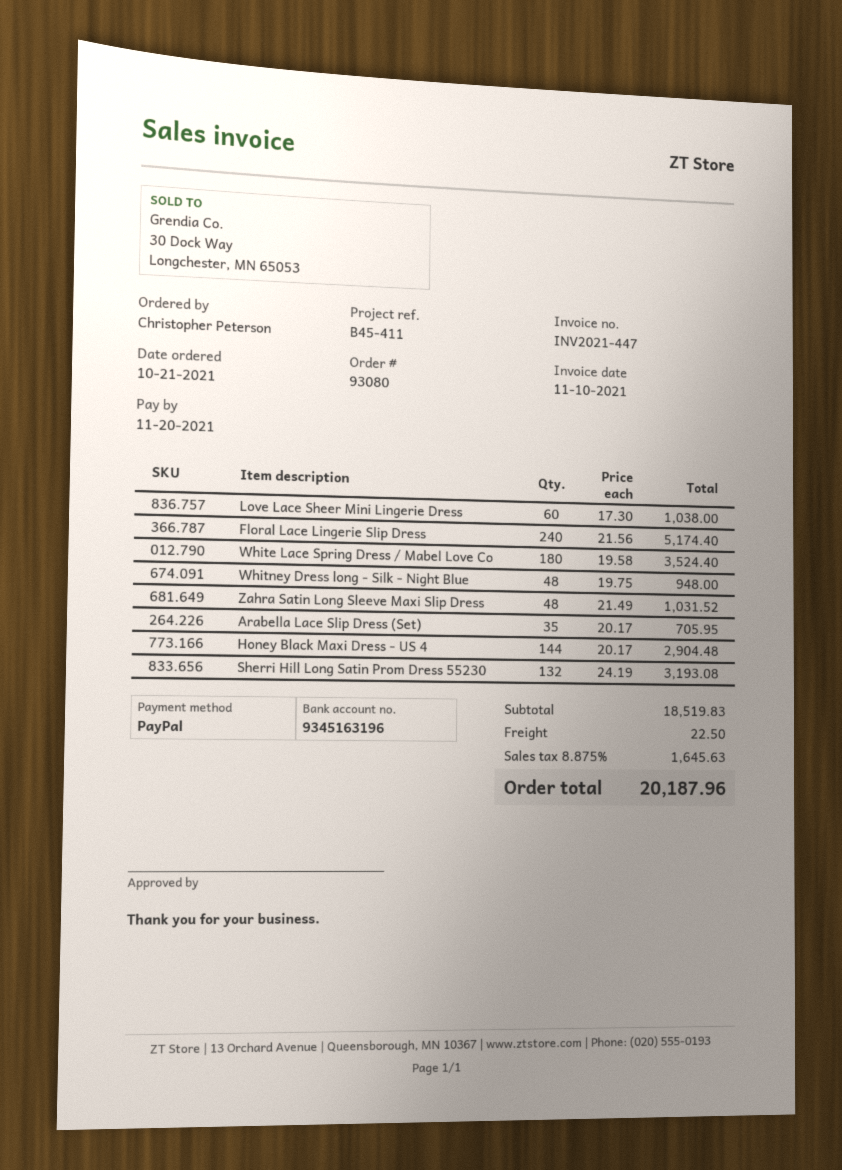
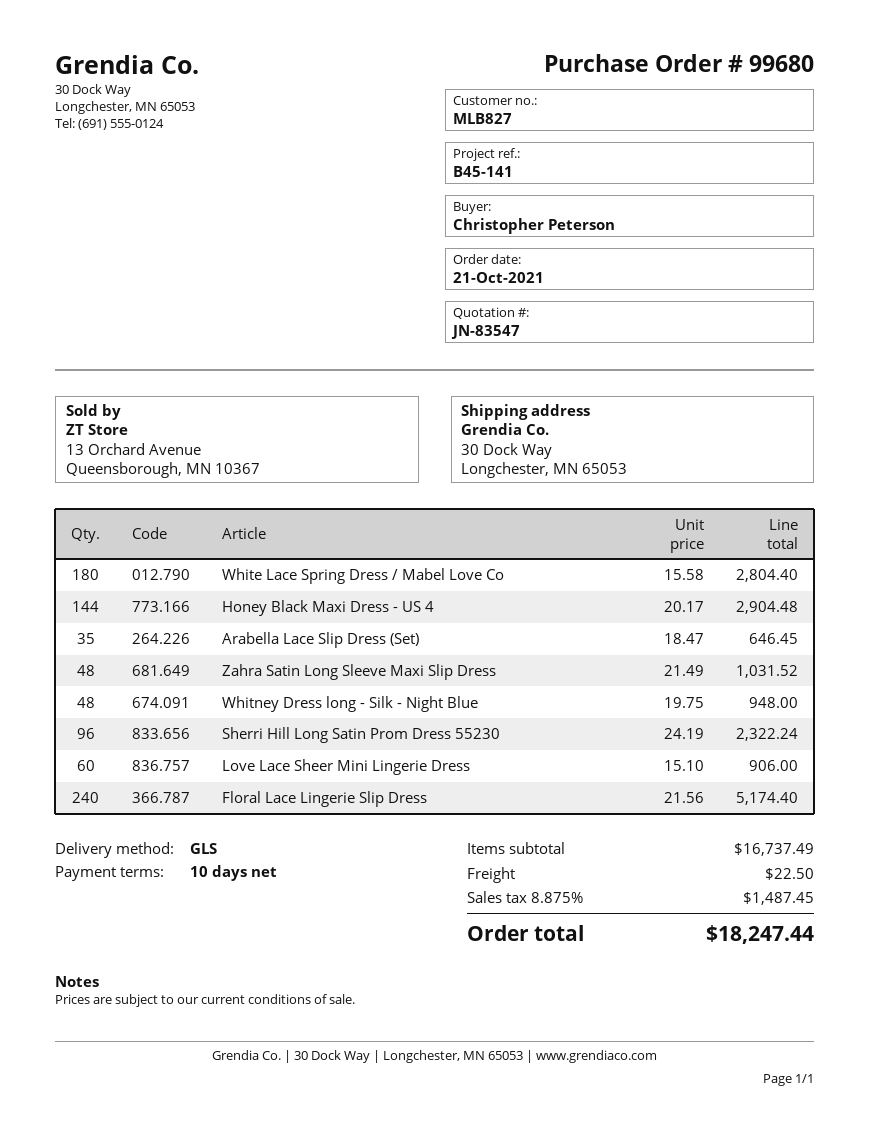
order number: 93080 -> 99680
reference: B45-411 -> B45-141
Love Lace Sheer Mini Lingerie Dress: 60 x 17.30 = 1038.00 -> 60 x 15.10 = 906.00
White Lace Spring Dress / Mabel Love Co: 180 x 19.58 = 3524.40 -> 180 x 15.58 = 2804.40
Arabella Lace Slip Dress (Set): 35 x 20.17 = 705.95 -> 35 x 18.47 = 646.45
Sherri Hill Long Satin Prom Dress 55230: 132 x 24.19 = 3193.08 -> 96 x 24.19 = 2322.24
subtotal: 18519.83 -> 16737.49
tax: 8.875% = 1645.63 -> 8.875% = 1487.45
total: 20187.96 -> 18247.44

